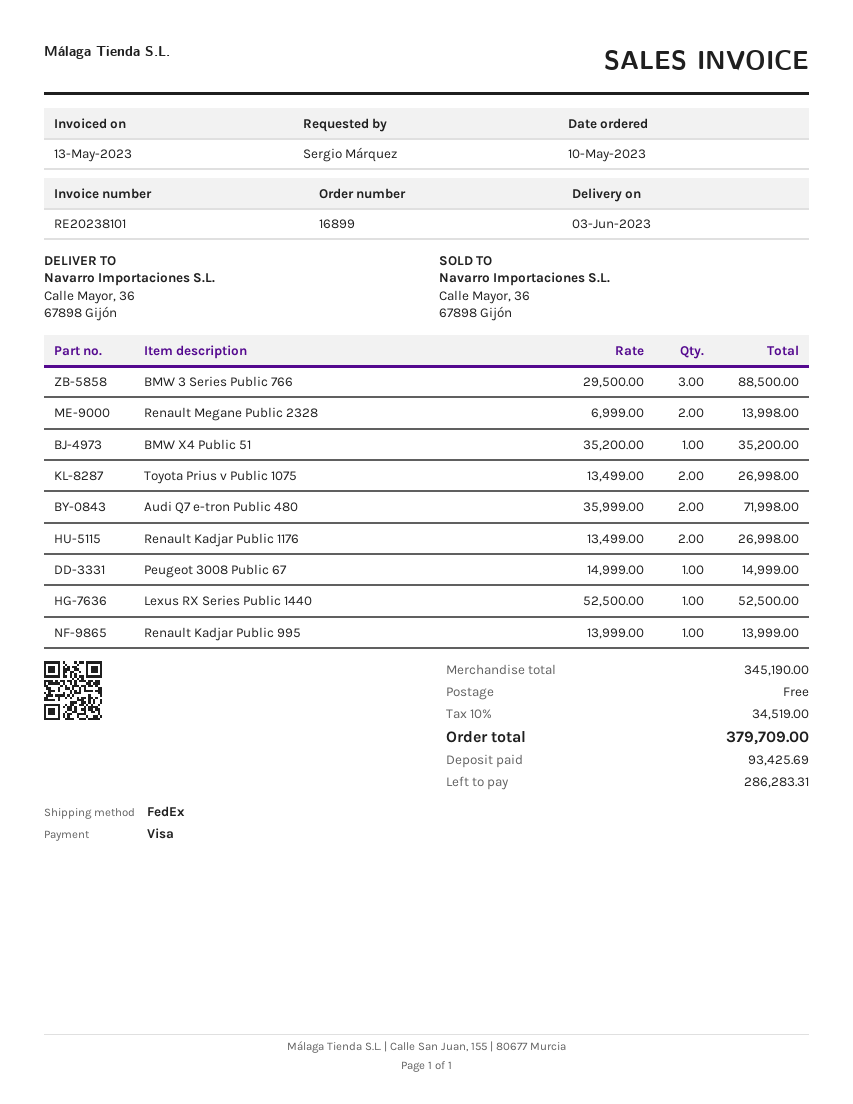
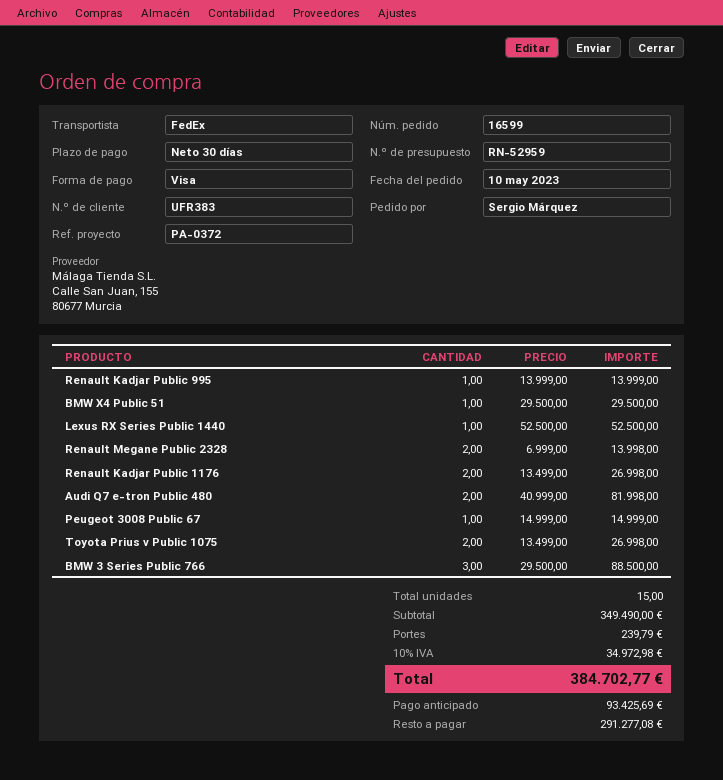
order number: 16899 -> 16599
BMW X4 Public 51: 1 x 35200.00 = 35200.00 -> 1 x 29500.00 = 29500.00
Audi Q7 e-tron Public 480: 2 x 35999.00 = 71998.00 -> 2 x 40999.00 = 81998.00
subtotal: 345190.00 -> 349490.00
shipping: 0.00 -> 239.79
tax: 10% = 34519.00 -> 10% = 34972.98
total: 379709.00 -> 384702.77
balance: 286283.31 -> 291277.08

